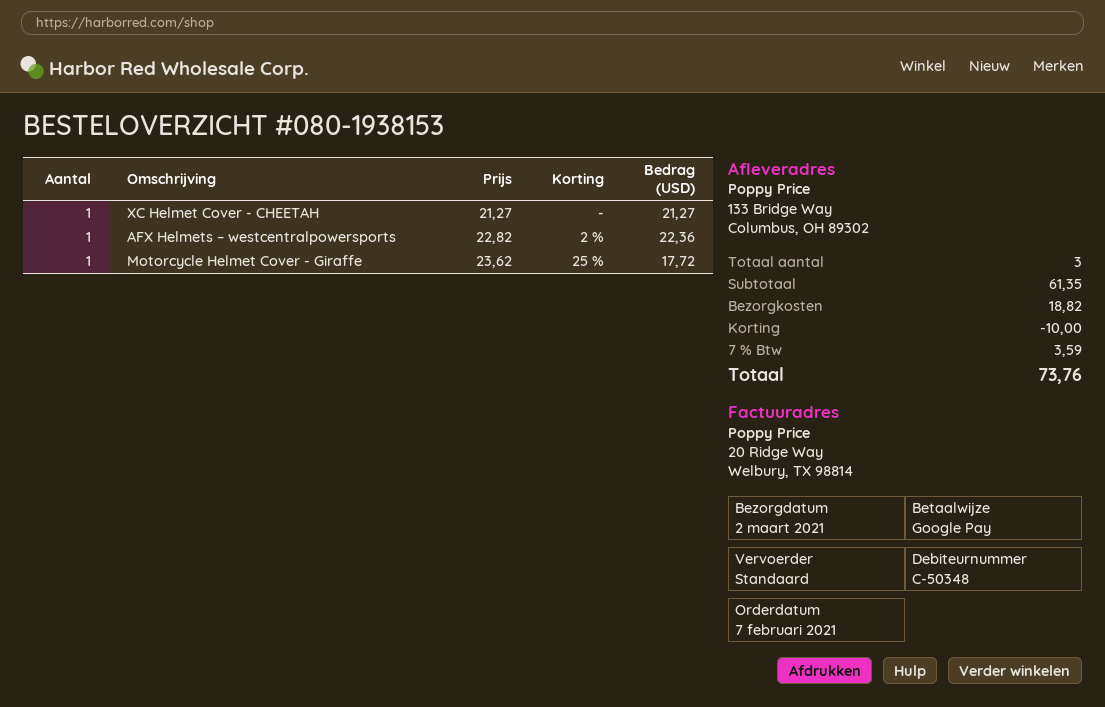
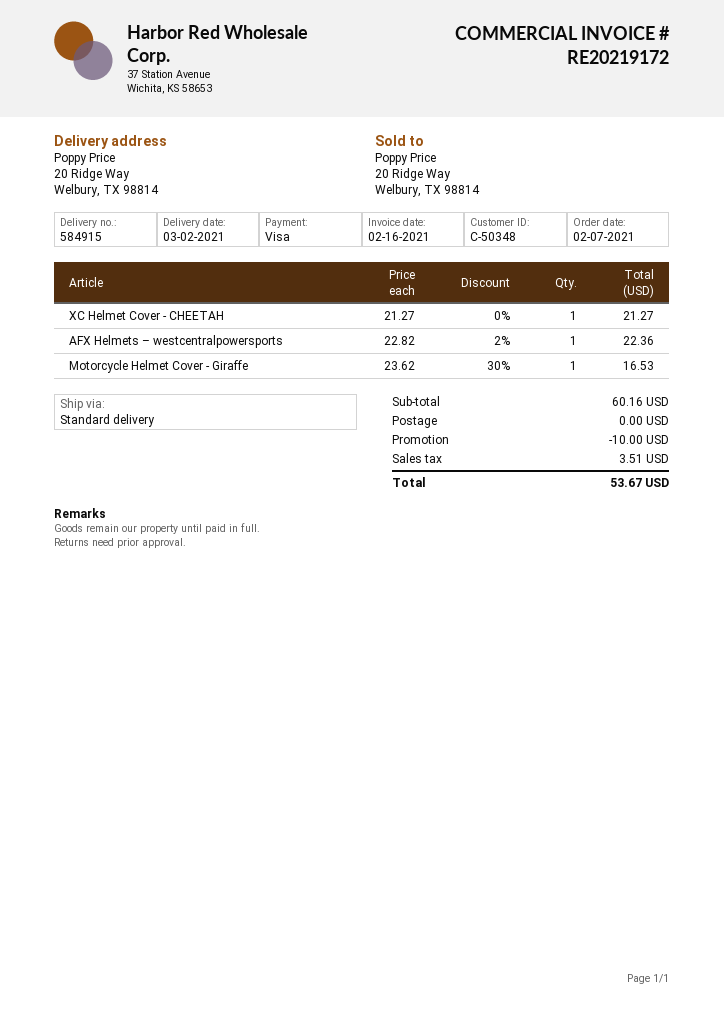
payment method: Google Pay -> Visa
ship to: 133 Bridge Way, Columbus, OH 89302 -> 20 Ridge Way, Welbury, TX 98814
Motorcycle Helmet Cover - Giraffe: 1 x 23.62 - 25% = 17.72 -> 1 x 23.62 - 30% = 16.53
subtotal: 61.35 -> 60.16
shipping: 18.82 -> 0.00
tax: 3.59 -> 3.51
total: 73.76 -> 53.67

